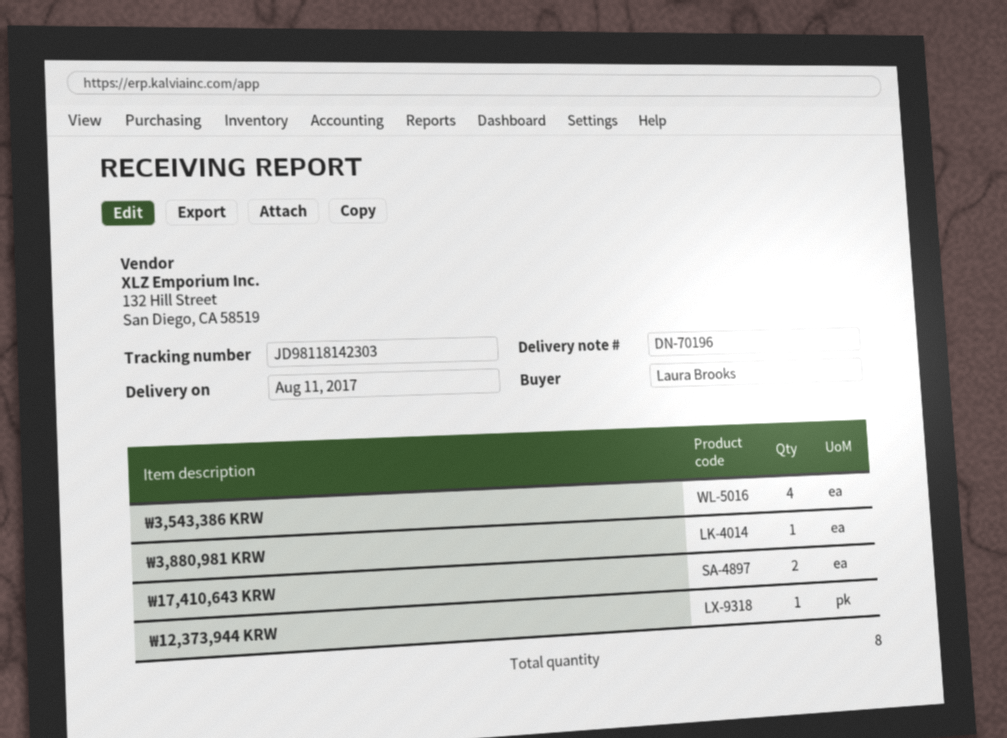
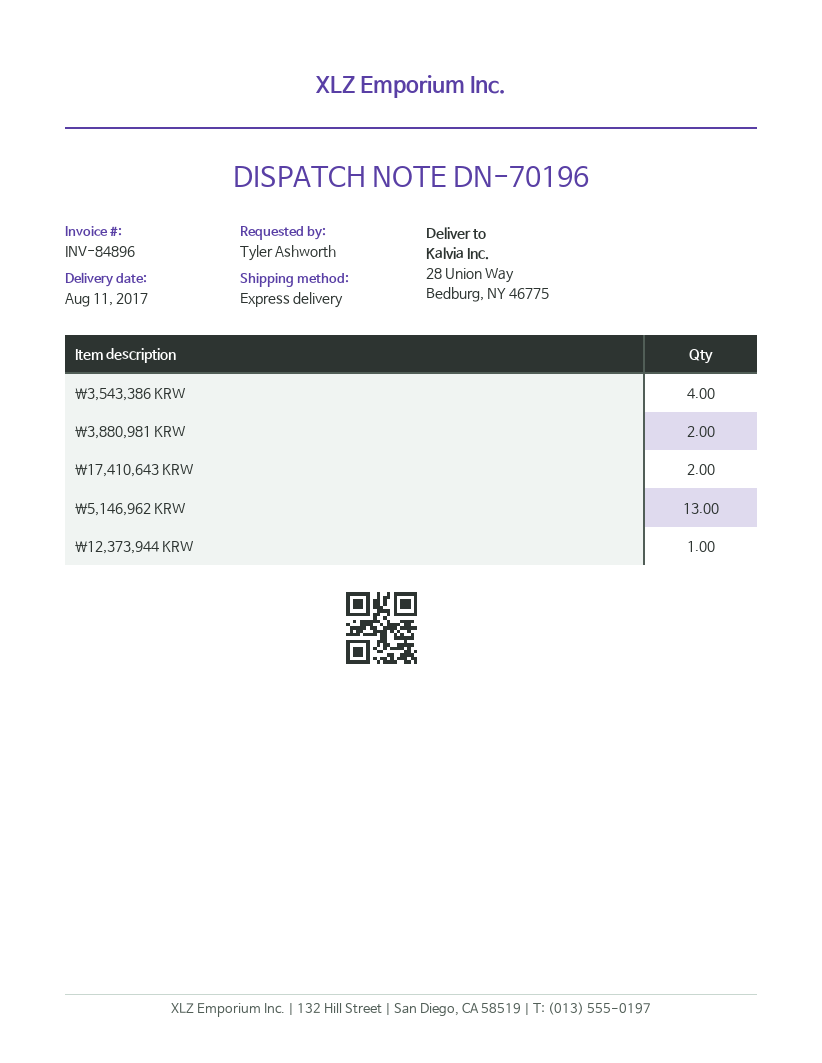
ordered by: Laura Brooks -> Tyler Ashworth
₩3,880,981 KRW: 1 -> 2
₩5,146,962 KRW: none -> 13

